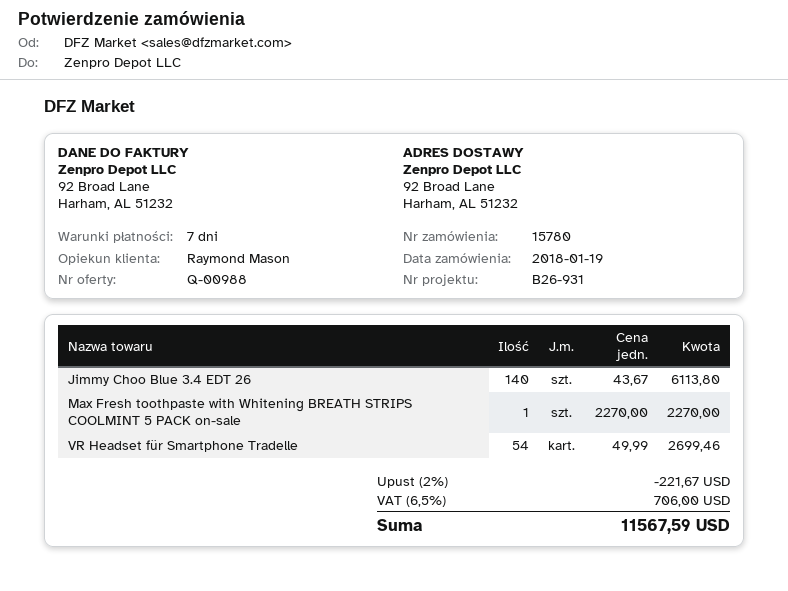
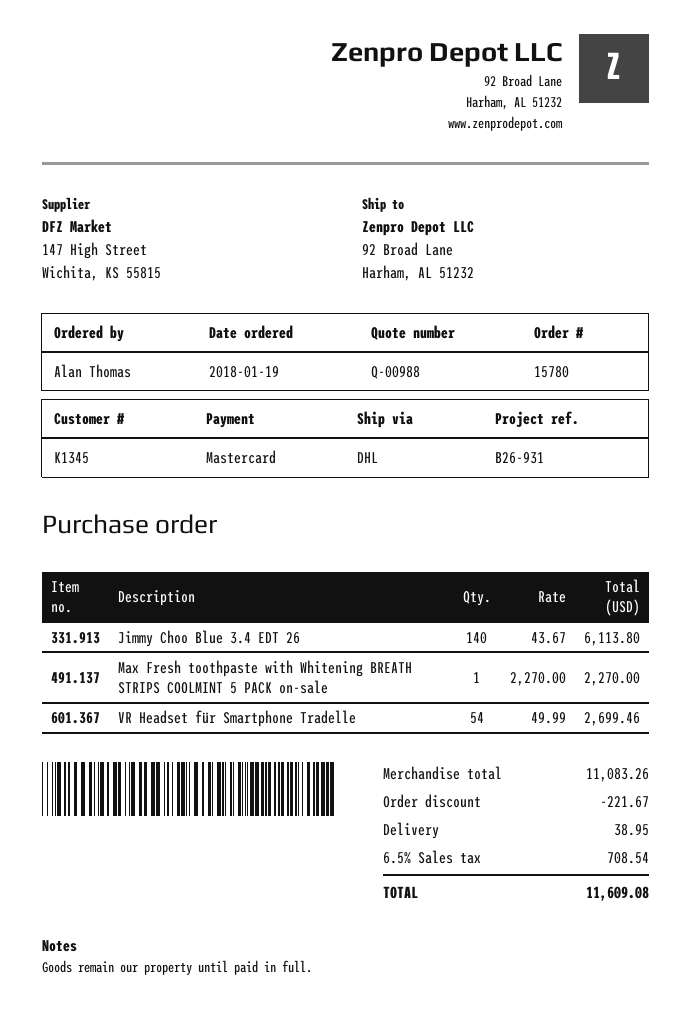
shipping: none -> 38.95
tax: 6.5% = 706.00 -> 6.5% = 708.54
total: 11567.59 -> 11609.08

